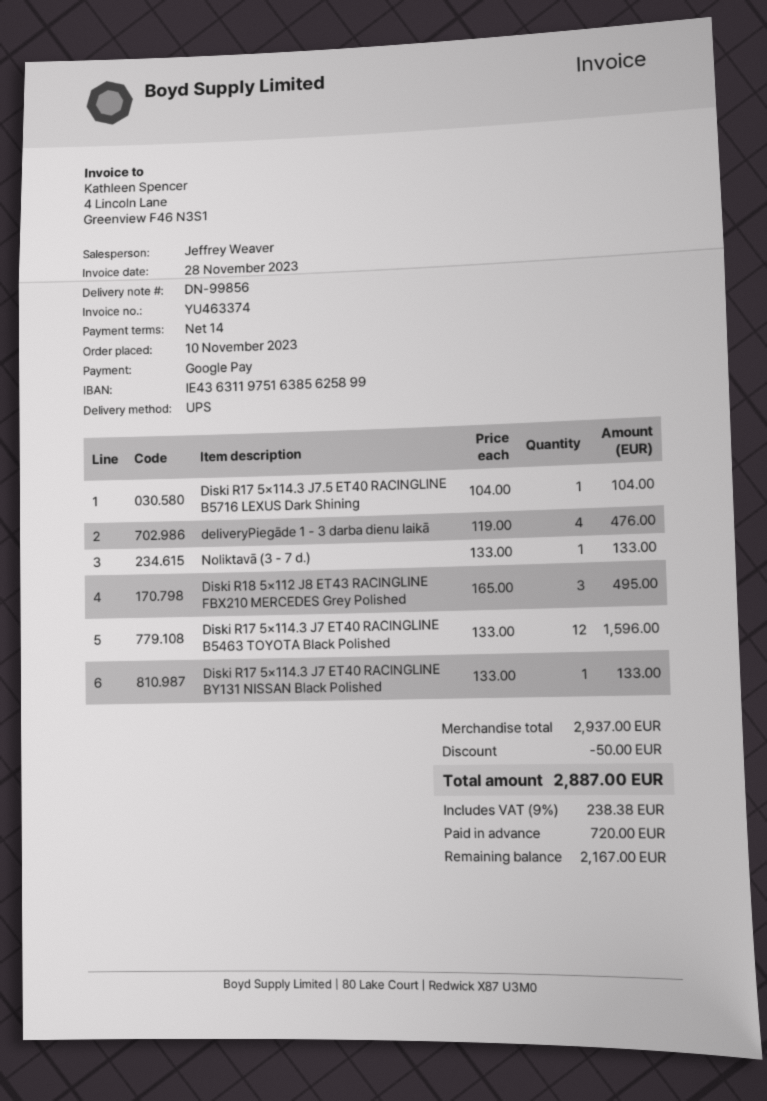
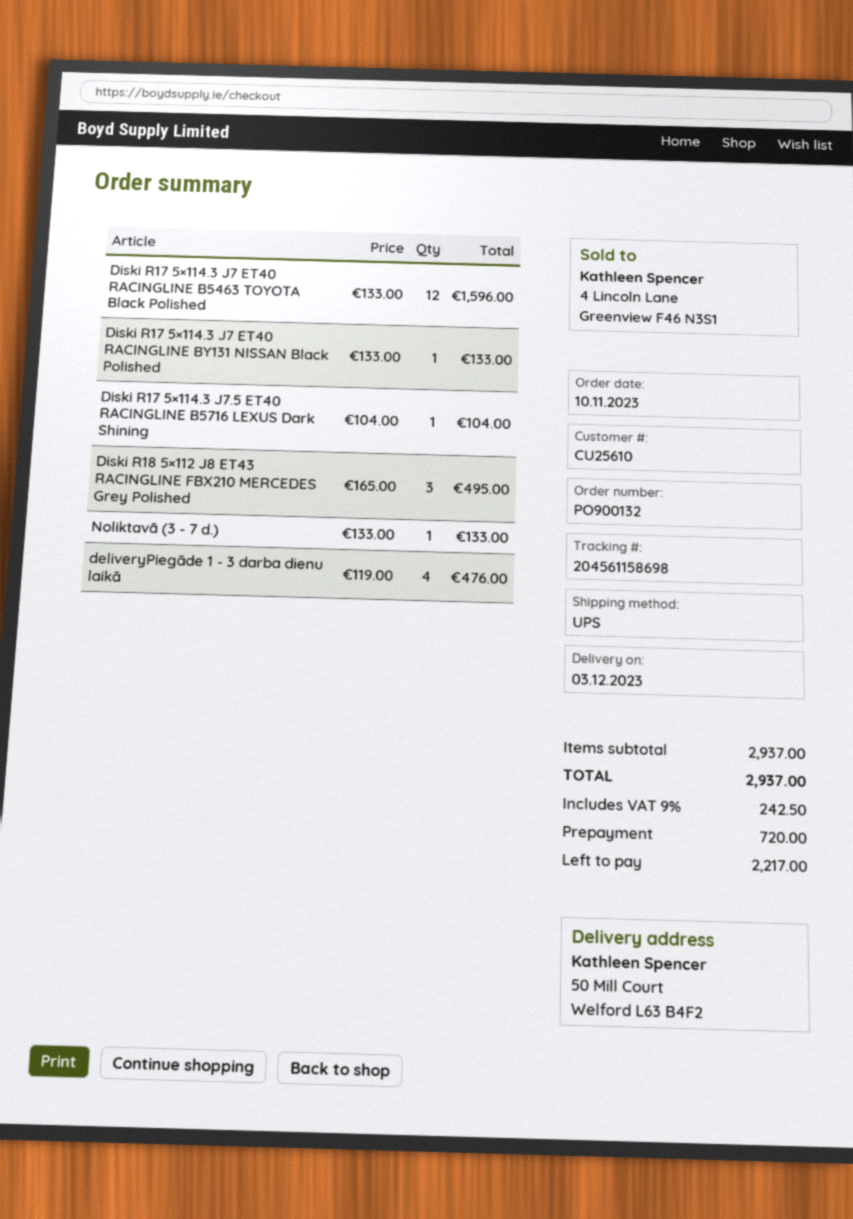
discount: 50.00 -> none
tax: 9% = 238.38 -> 9% = 242.50
total: 2887.00 -> 2937.00
balance: 2167.00 -> 2217.00

